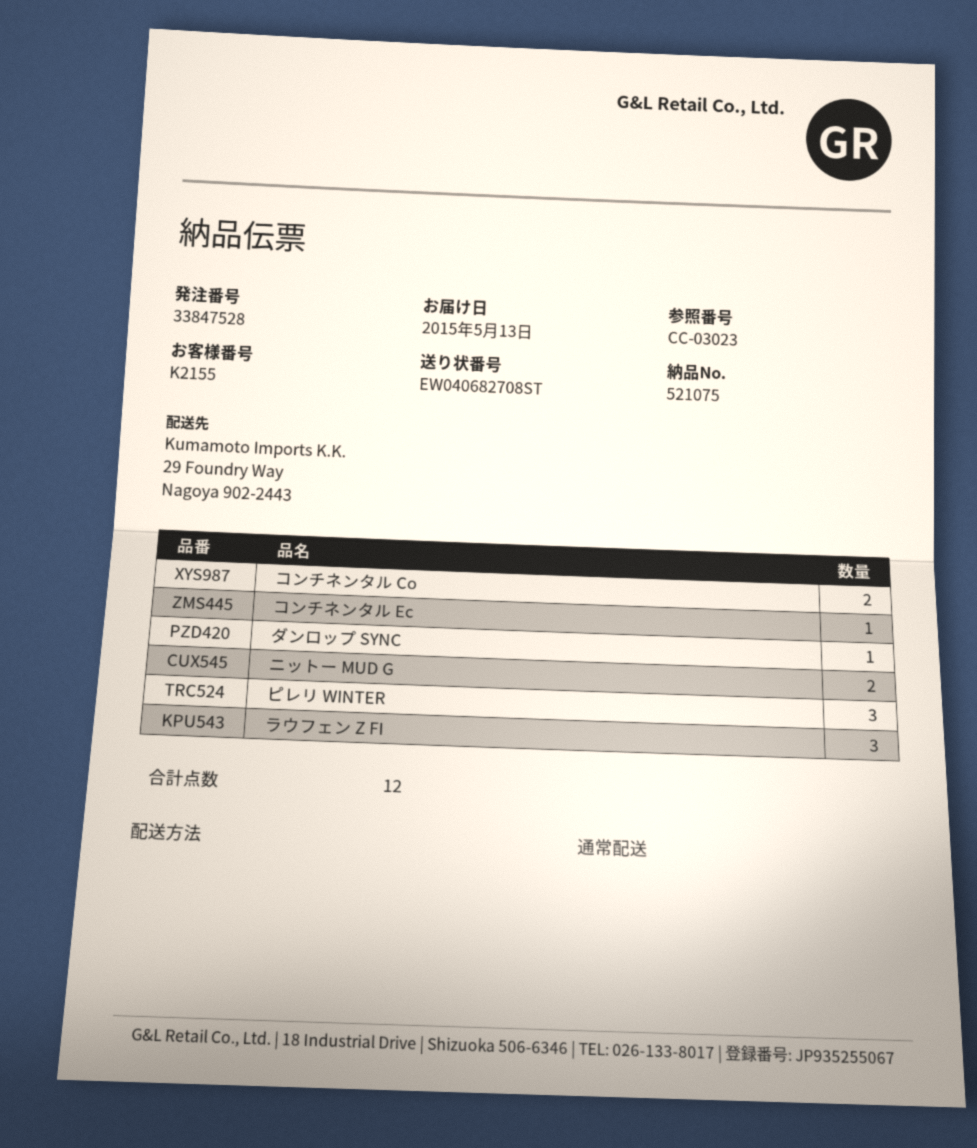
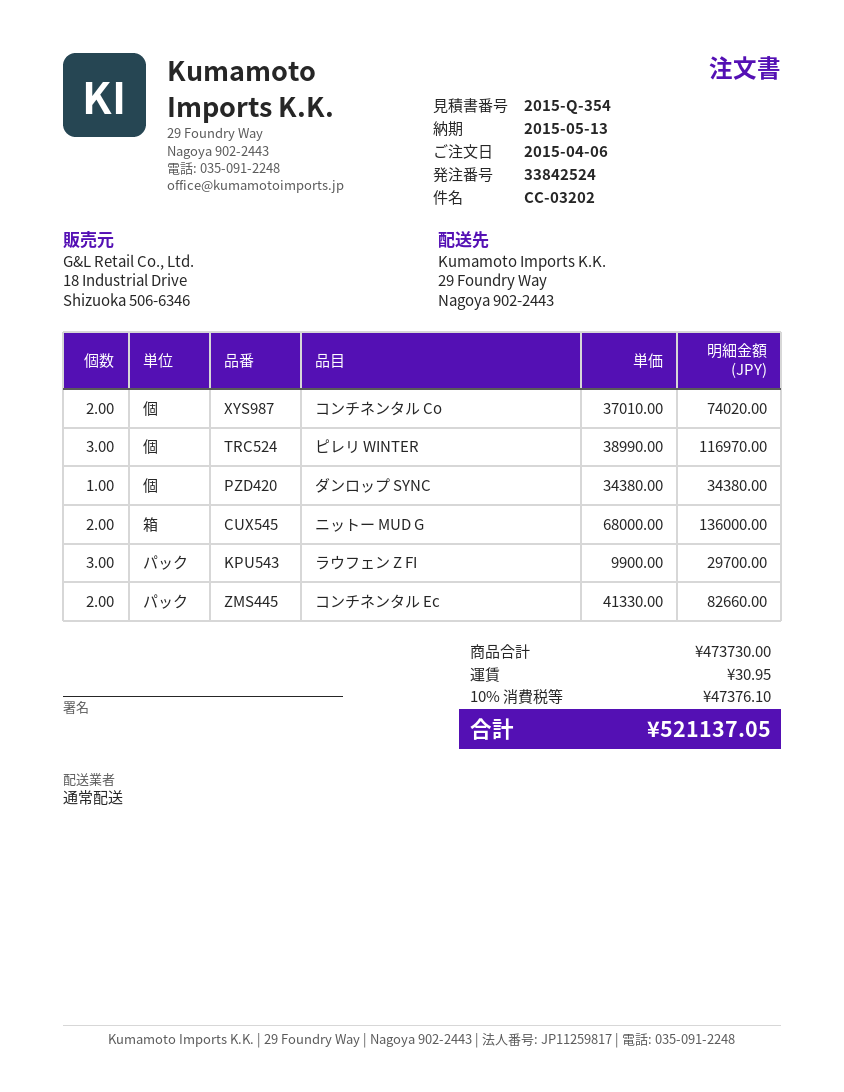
order number: 33847528 -> 33842524
reference: CC-03023 -> CC-03202
コンチネンタル Ec: 1 -> 2

